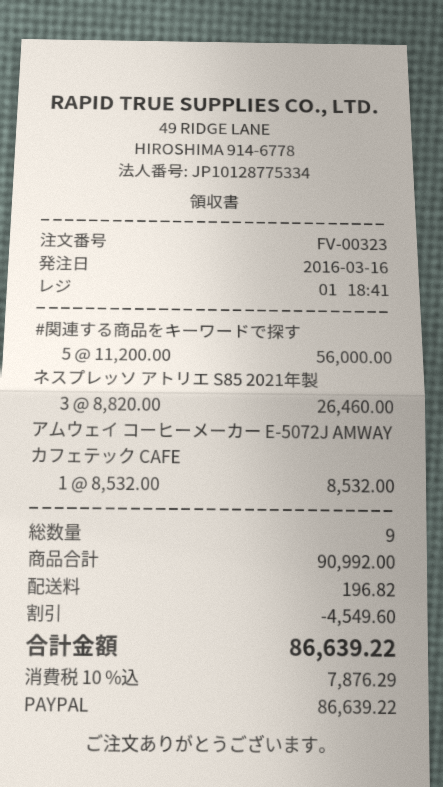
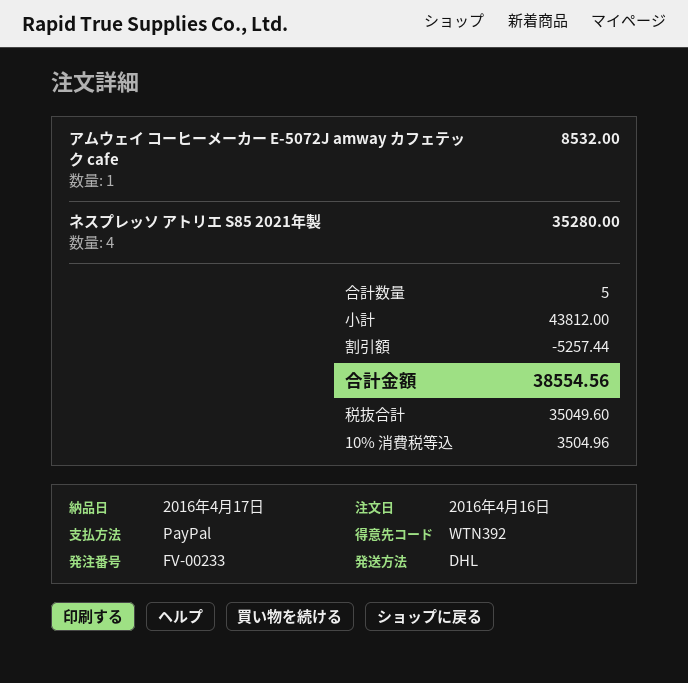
order number: FV-00323 -> FV-00233
order date: 2016-03-16 -> 2016-04-16
#関連する商品をキーワードで探す: 5 for 56000.00 -> none
ネスプレッソ アトリエ S85 2021年製: 3 for 26460.00 -> 4 for 35280.00
total quantity: 9 -> 5
subtotal: 90992.00 -> 43812.00
discount: 4549.60 -> 5257.44
shipping: 196.82 -> none
tax: 10% = 7876.29 -> 10% = 3504.96
total: 86639.22 -> 38554.56

